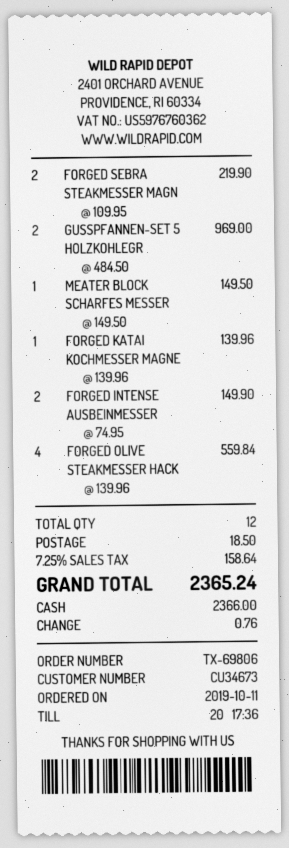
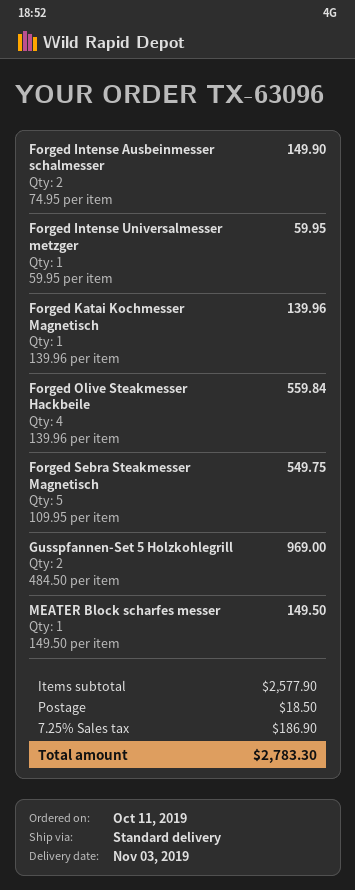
order number: TX-69806 -> TX-63096
FORGED SEBRA STEAKMESSER MAGN: 2 x 109.95 = 219.90 -> 5 x 109.95 = 549.75
Forged Intense Universalmesser metzger: none -> 1 x 59.95 = 59.95
tax: 7.25% = 158.64 -> 7.25% = 186.90
total: 2365.24 -> 2783.30

